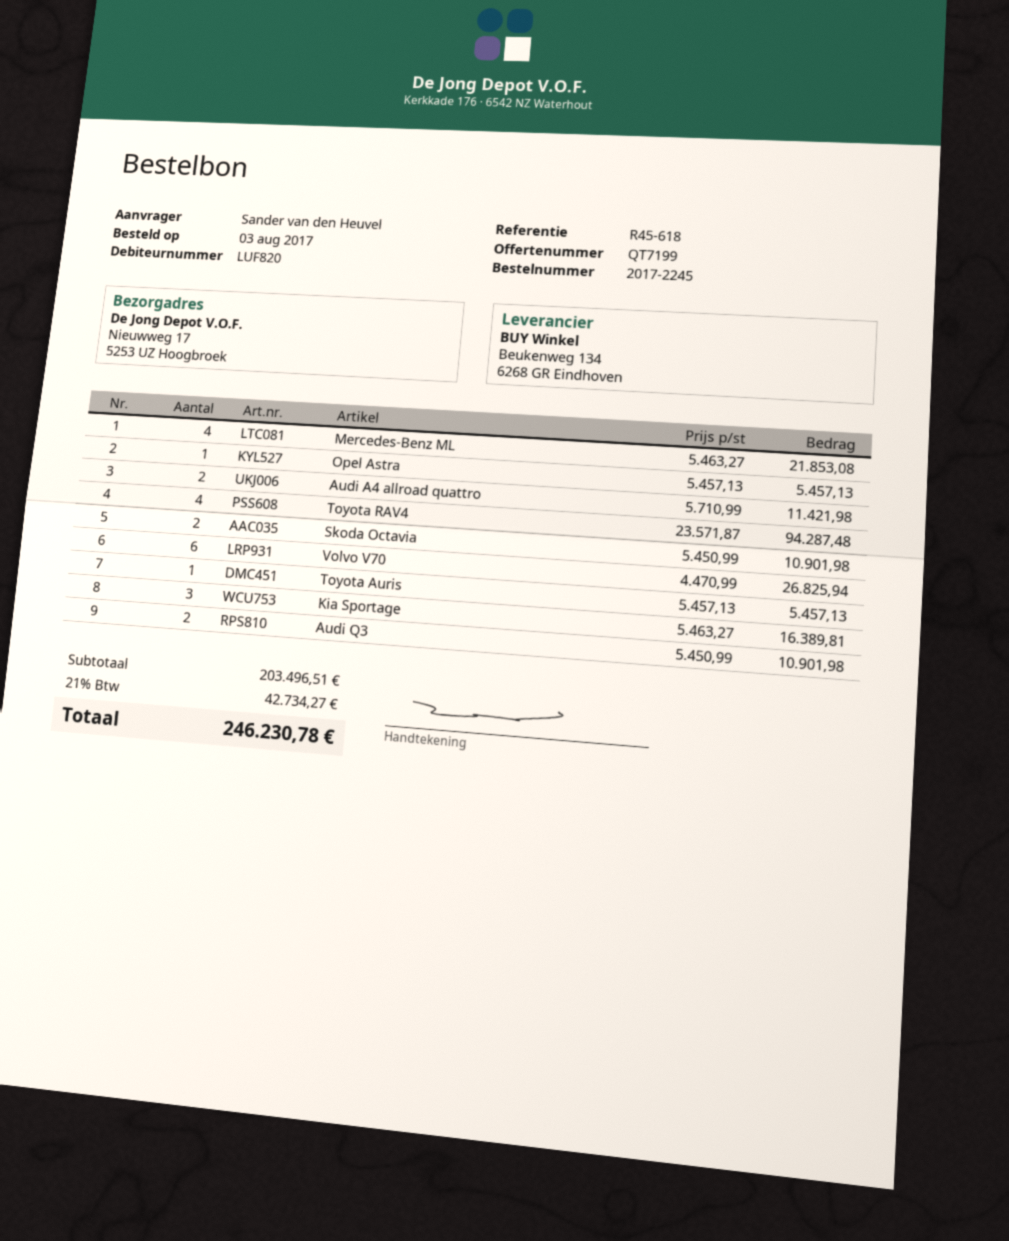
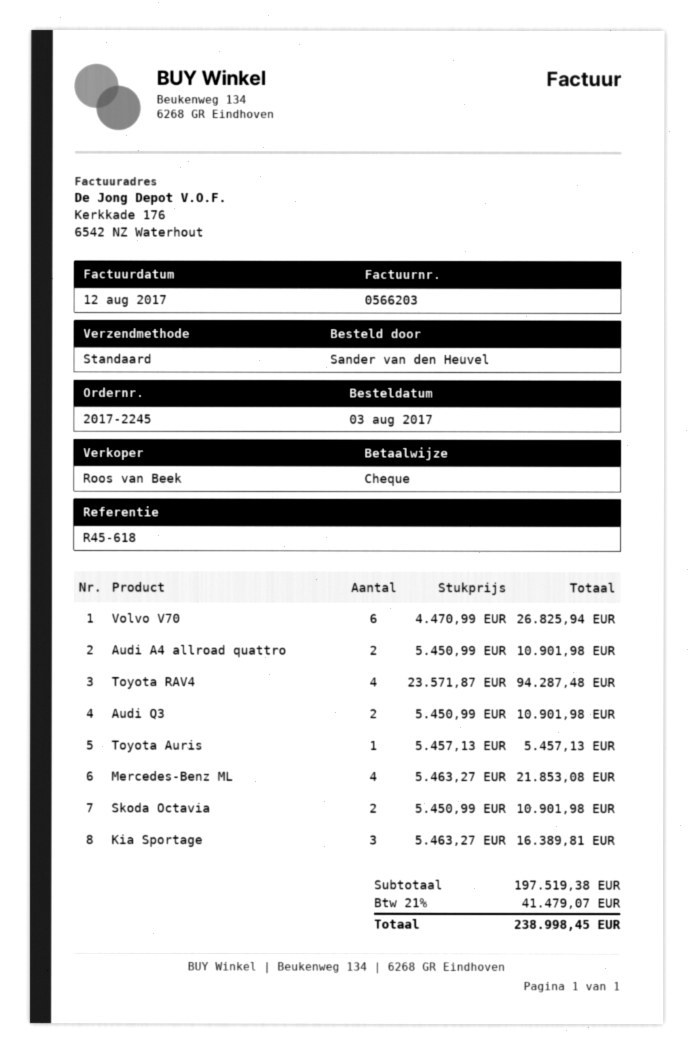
Opel Astra: 1 x 5457.13 = 5457.13 -> none
Audi A4 allroad quattro: 2 x 5710.99 = 11421.98 -> 2 x 5450.99 = 10901.98
subtotal: 203496.51 -> 197519.38
tax: 21% = 42734.27 -> 21% = 41479.07
total: 246230.78 -> 238998.45

